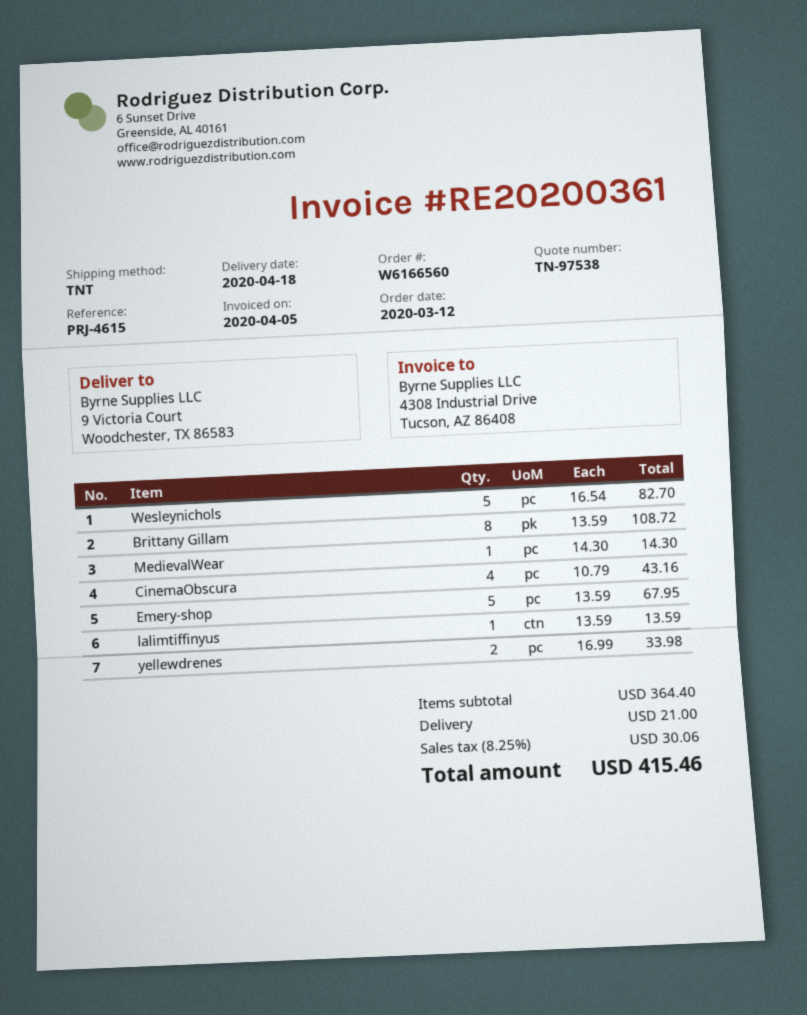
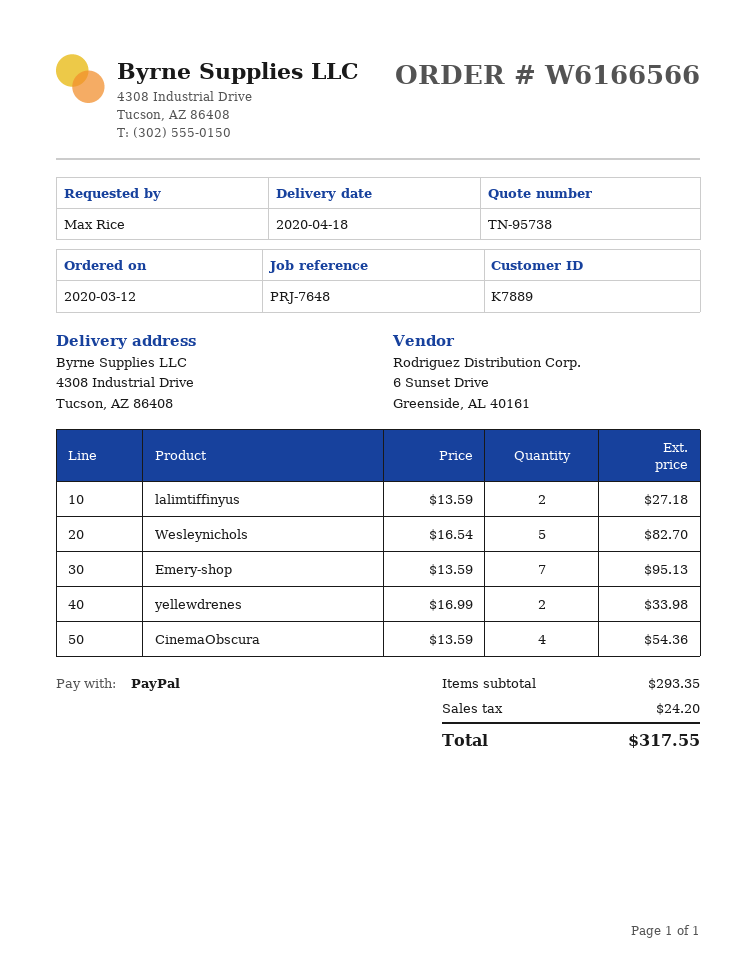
quote number: TN-97538 -> TN-95738
order number: W6166560 -> W6166566
reference: PRJ-4615 -> PRJ-7648
ship to: 9 Victoria Court, Woodchester, TX 86583 -> 4308 Industrial Drive, Tucson, AZ 86408
Brittany Gillam: 8 x 13.59 = 108.72 -> none
MedievalWear: 1 x 14.30 = 14.30 -> none
CinemaObscura: 4 x 10.79 = 43.16 -> 4 x 13.59 = 54.36
Emery-shop: 5 x 13.59 = 67.95 -> 7 x 13.59 = 95.13
lalimtiffinyus: 1 x 13.59 = 13.59 -> 2 x 13.59 = 27.18
subtotal: 364.40 -> 293.35
shipping: 21.00 -> none
tax: 30.06 -> 24.20
total: 415.46 -> 317.55

